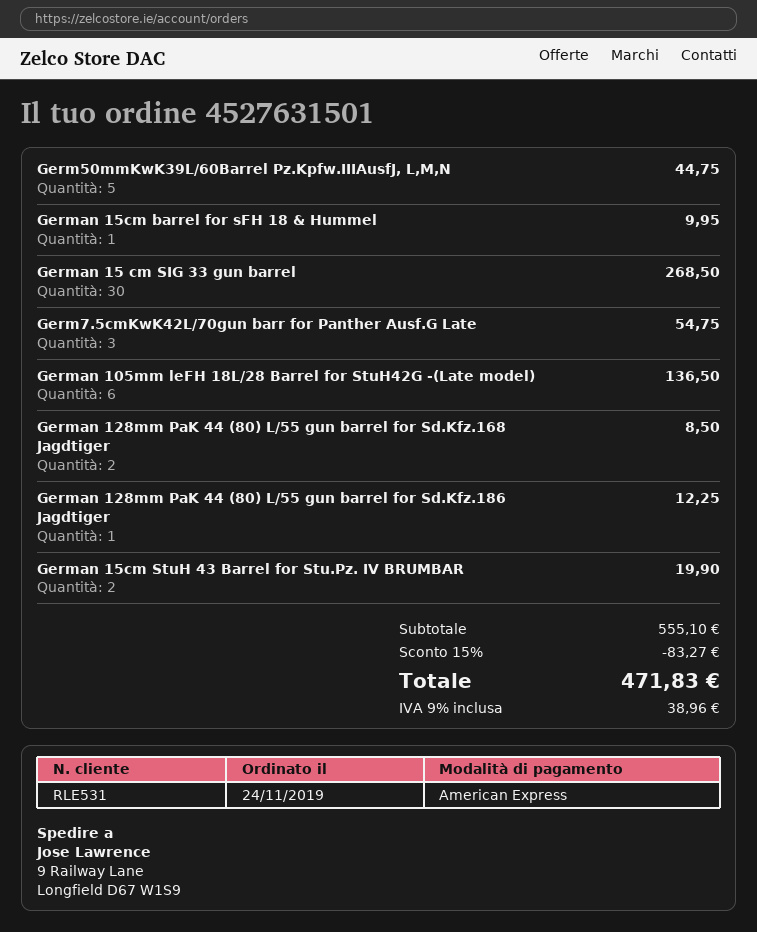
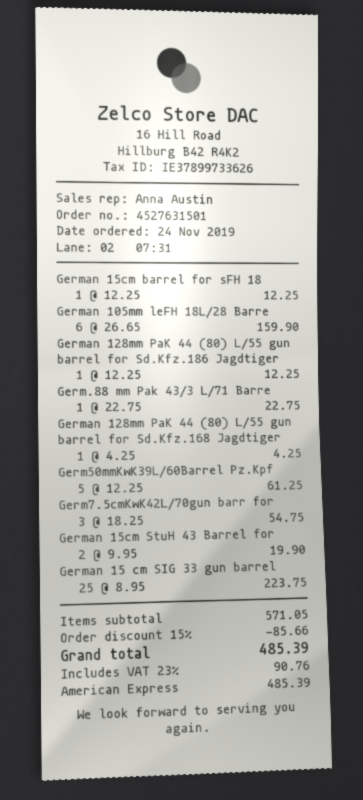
Germ50mmKwK39L/60Barrel Pz.Kpfw.IIIAusfJ, L,M,N: 5 for 44.75 -> 5 for 61.25
German 15cm barrel for sFH 18 & Hummel: 1 for 9.95 -> 1 for 12.25
German 15 cm SIG 33 gun barrel: 30 for 268.50 -> 25 for 223.75
German 105mm leFH 18L/28 Barrel for StuH42G -(Late model): 6 for 136.50 -> 6 for 159.90
German 128mm PaK 44 (80) L/55 gun barrel for Sd.Kfz.168 Jagdtiger: 2 for 8.50 -> 1 for 4.25
Germ.88 mm Pak 43/3 L/71 Barre: none -> 1 for 22.75
subtotal: 555.10 -> 571.05
discount: 15% = 83.27 -> 15% = 85.66
tax: 9% = 38.96 -> 23% = 90.76
total: 471.83 -> 485.39

